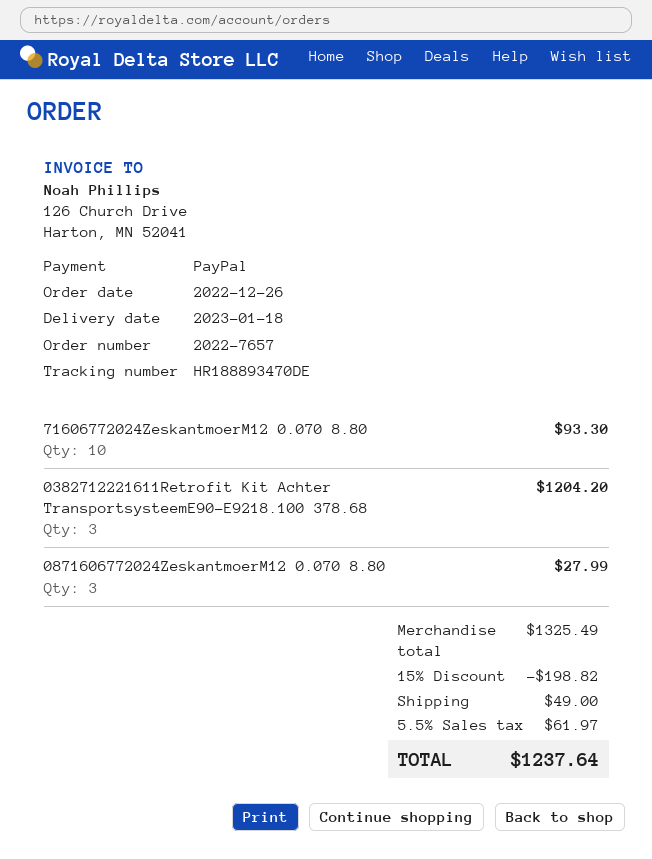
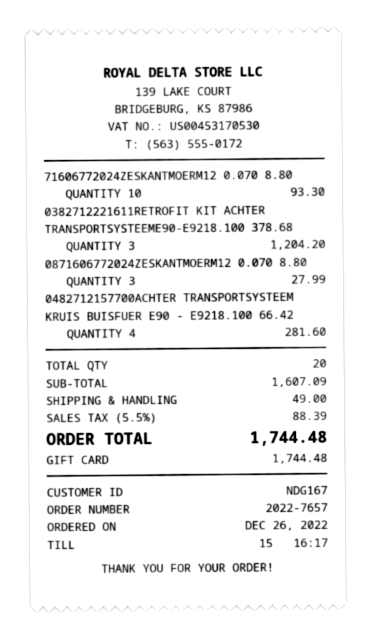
payment method: PayPal -> gift card
0482712157700ACHTER TRANSPORTSYSTEEM KRUIS BUISFUER E90 - E9218.100 66.42: none -> 4 for 281.60
subtotal: 1325.49 -> 1607.09
discount: 15% = 198.82 -> none
tax: 5.5% = 61.97 -> 5.5% = 88.39
total: 1237.64 -> 1744.48

